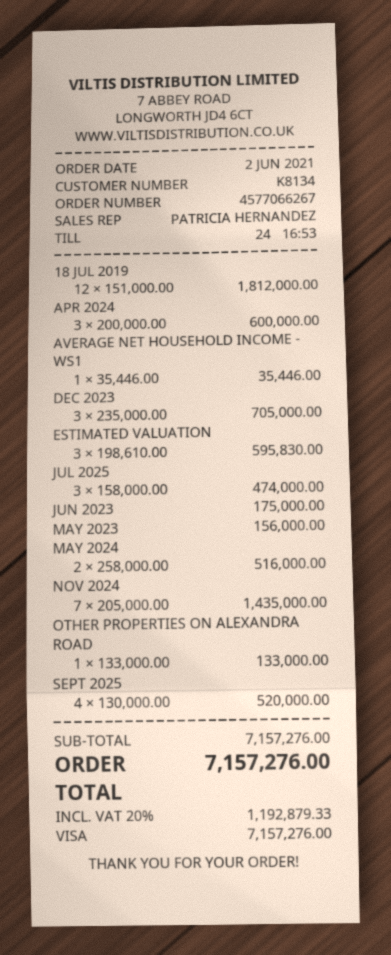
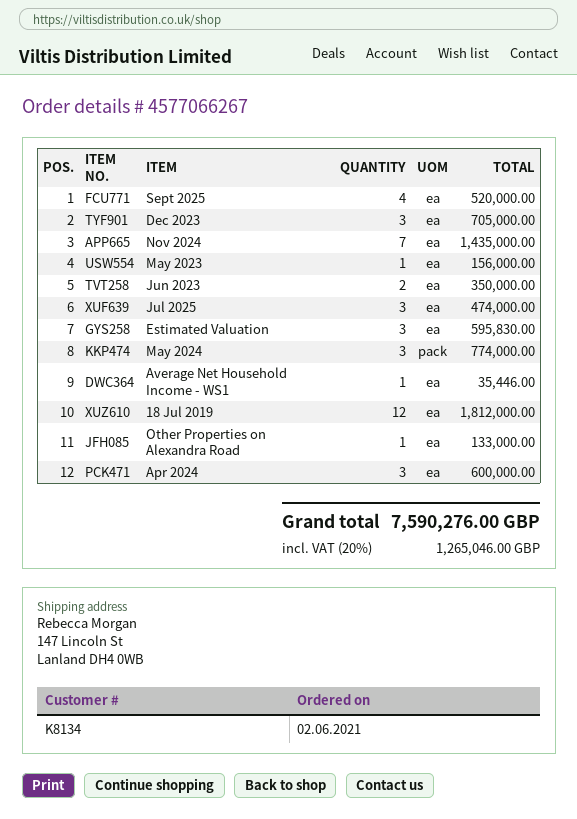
JUN 2023: 1 for 175000.00 -> 2 for 350000.00
MAY 2024: 2 for 516000.00 -> 3 for 774000.00
tax: 20% = 1192879.33 -> 20% = 1265046.00
total: 7157276.00 -> 7590276.00

